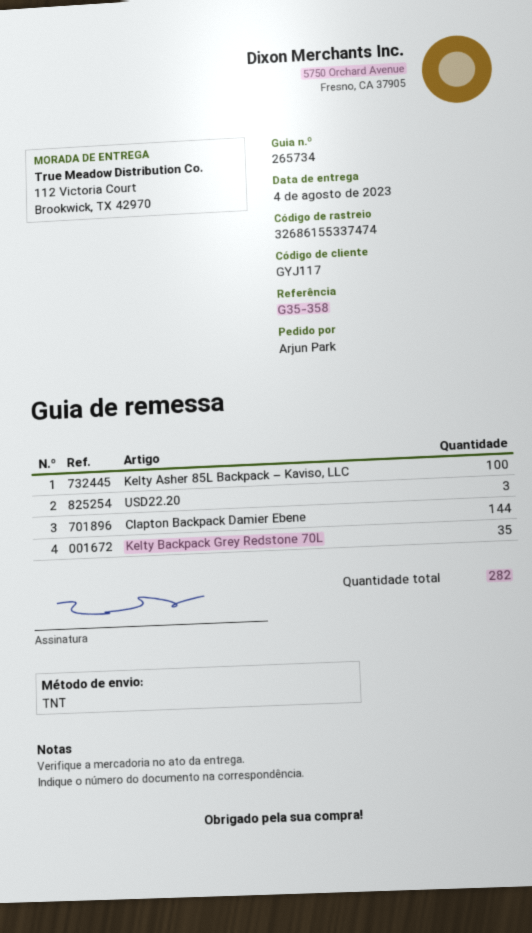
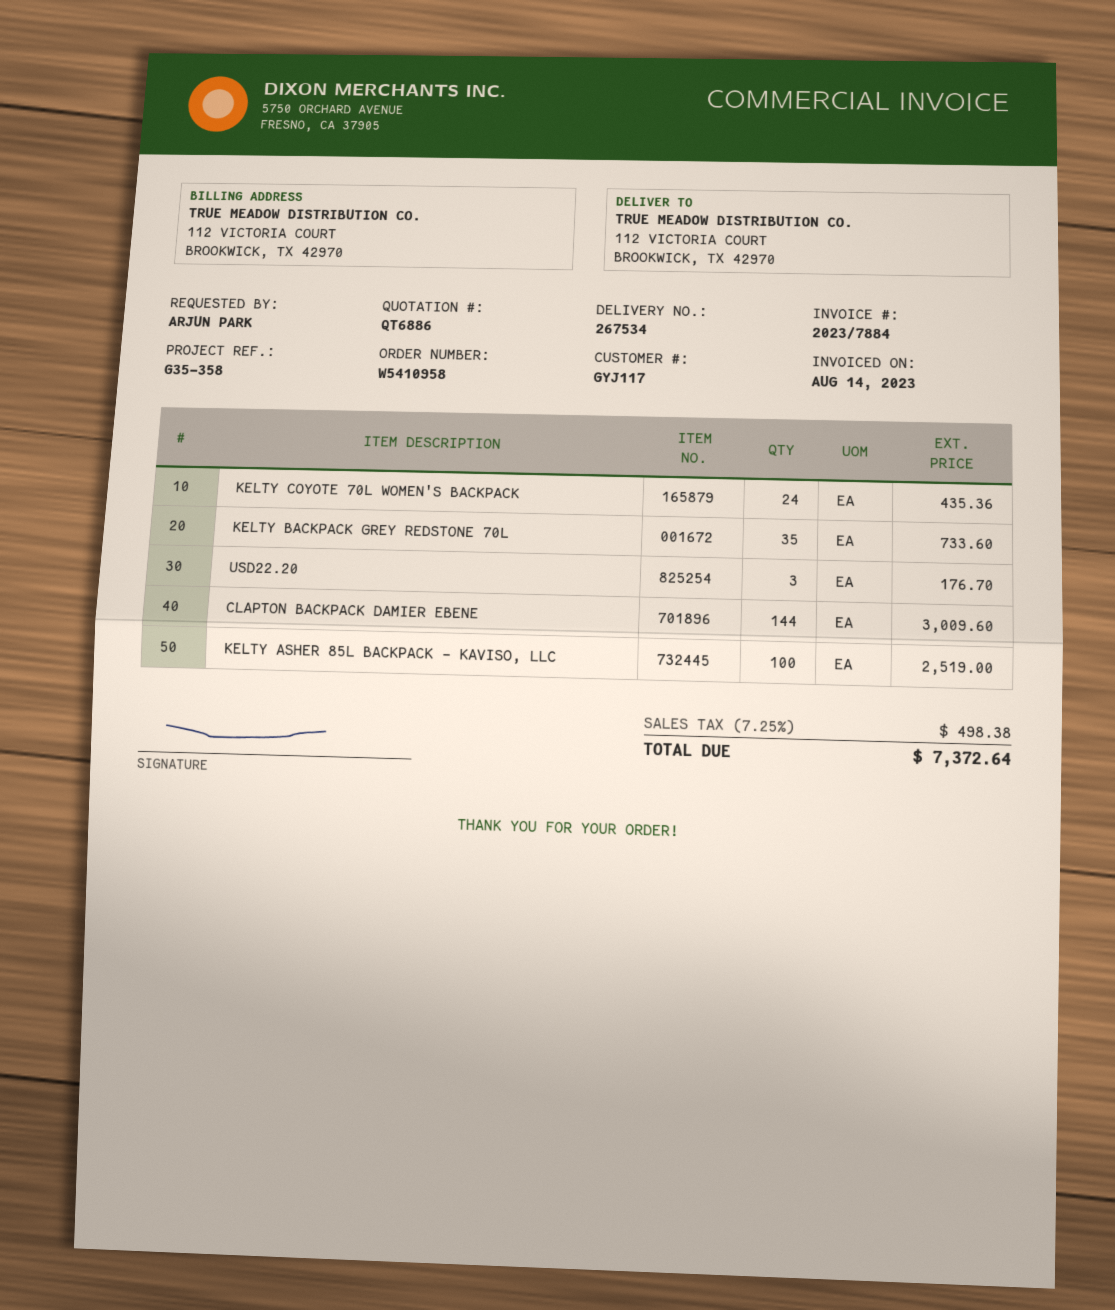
delivery note number: 265734 -> 267534
KELTY COYOTE 70L WOMEN'S BACKPACK: none -> 24

